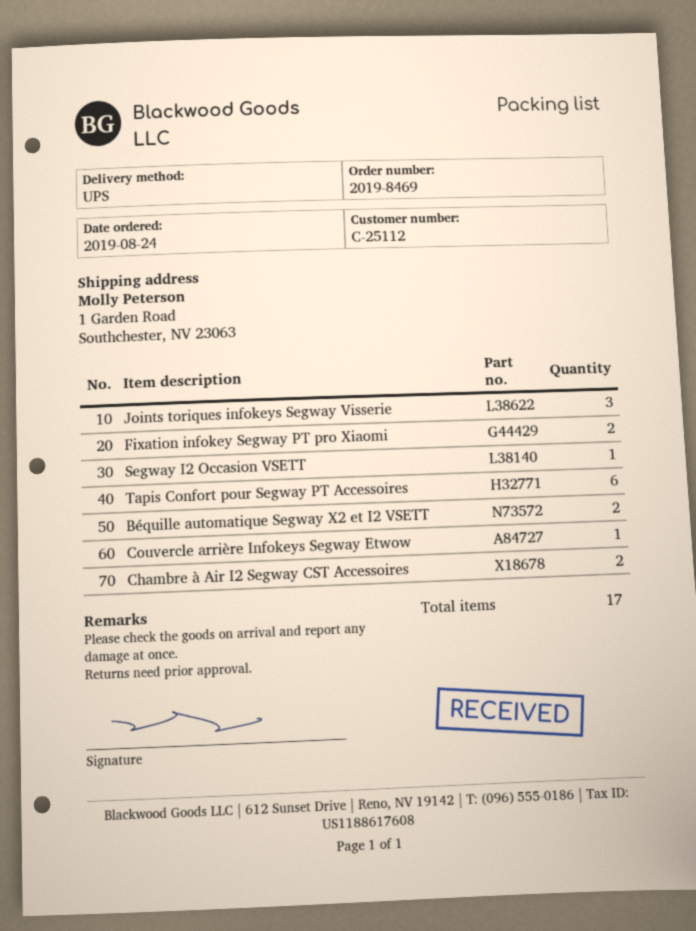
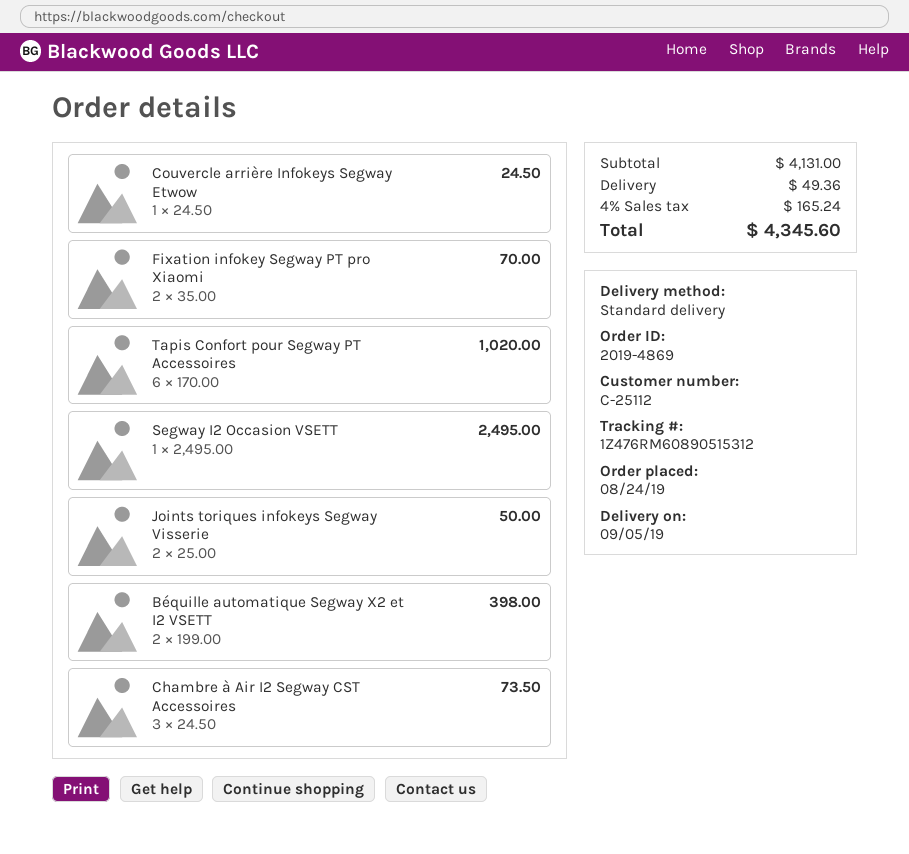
order number: 2019-8469 -> 2019-4869
shipping method: UPS -> standard
Joints toriques infokeys Segway Visserie: 3 -> 2
Chambre à Air I2 Segway CST Accessoires: 2 -> 3

